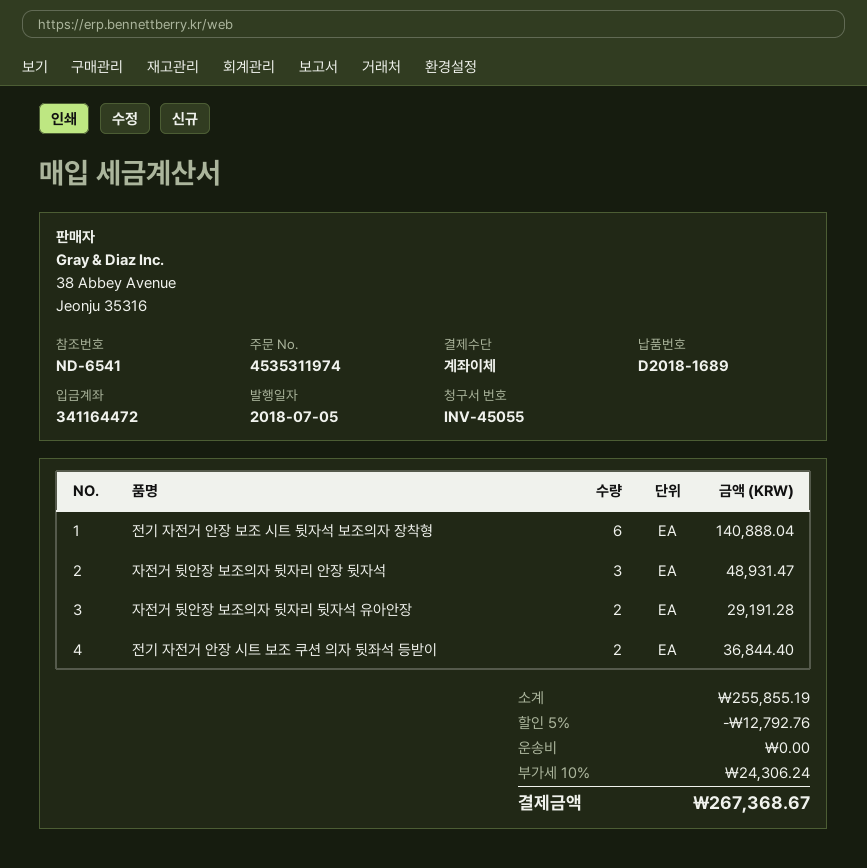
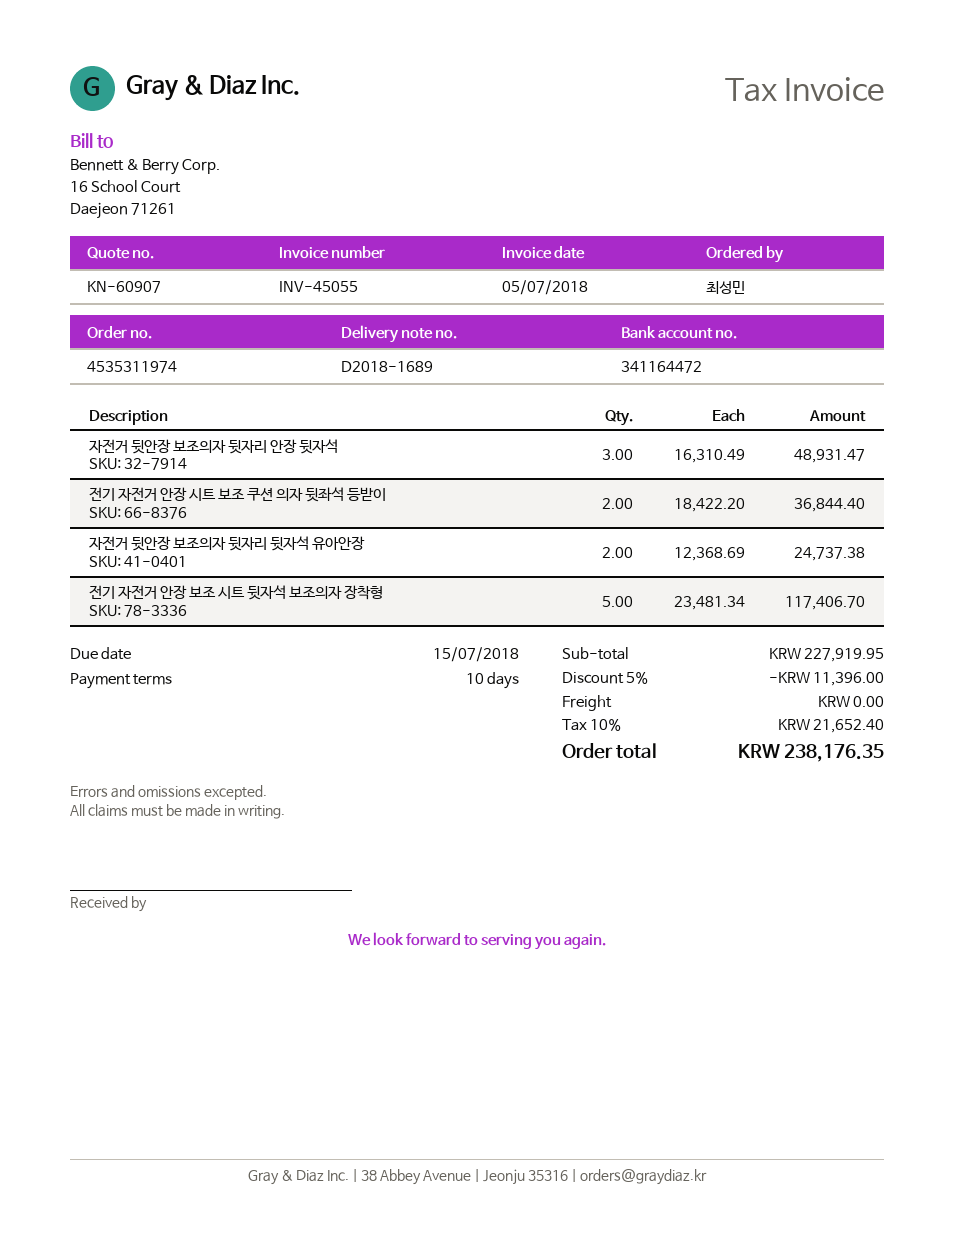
전기 자전거 안장 보조 시트 뒷자석 보조의자 장착형: 6 for 140888.04 -> 5 for 117406.70
자전거 뒷안장 보조의자 뒷자리 뒷자석 유아안장: 2 for 29191.28 -> 2 for 24737.38
subtotal: 255855.19 -> 227919.95
discount: 5% = 12792.76 -> 5% = 11396.00
tax: 10% = 24306.24 -> 10% = 21652.40
total: 267368.67 -> 238176.35

